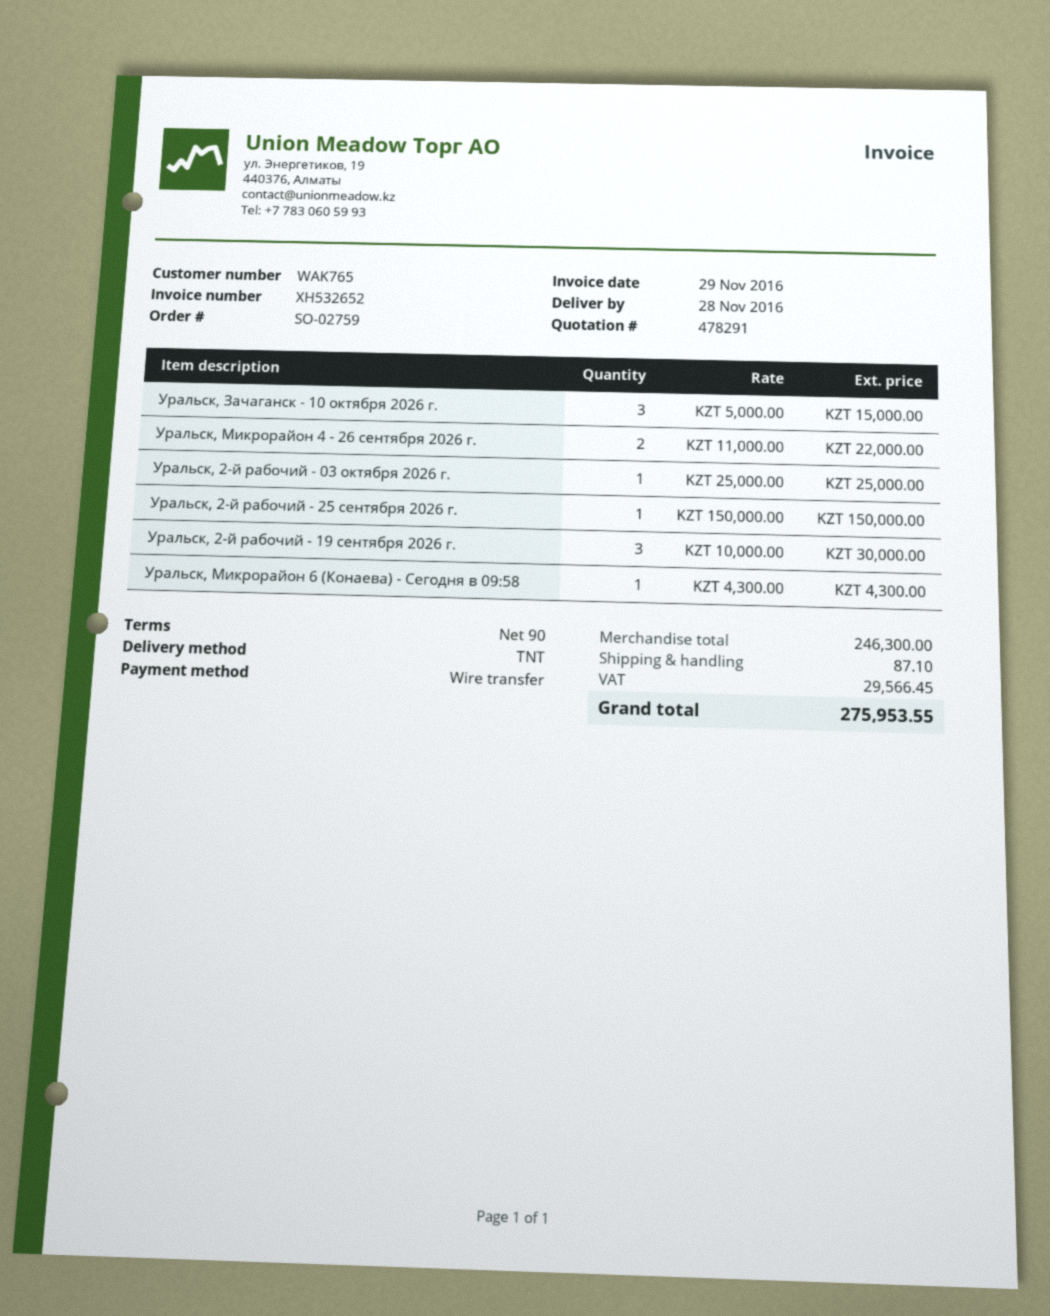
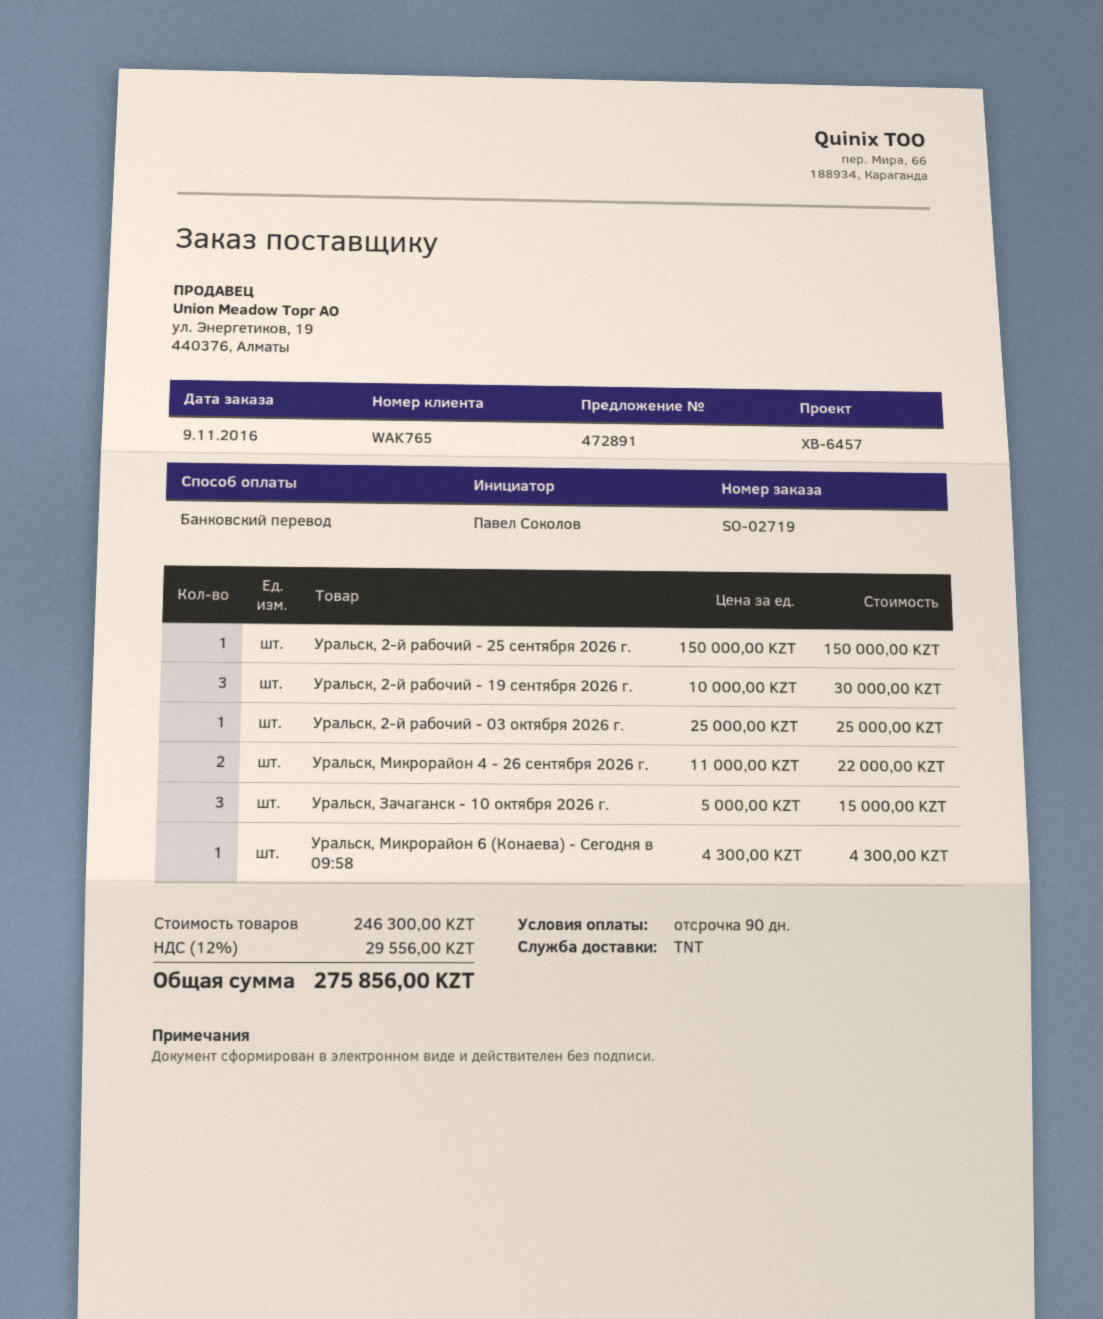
quote number: 478291 -> 472891
order number: SO-02759 -> SO-02719
shipping: 87.10 -> none
tax: 29566.45 -> 29556.00
total: 275953.55 -> 275856.00

